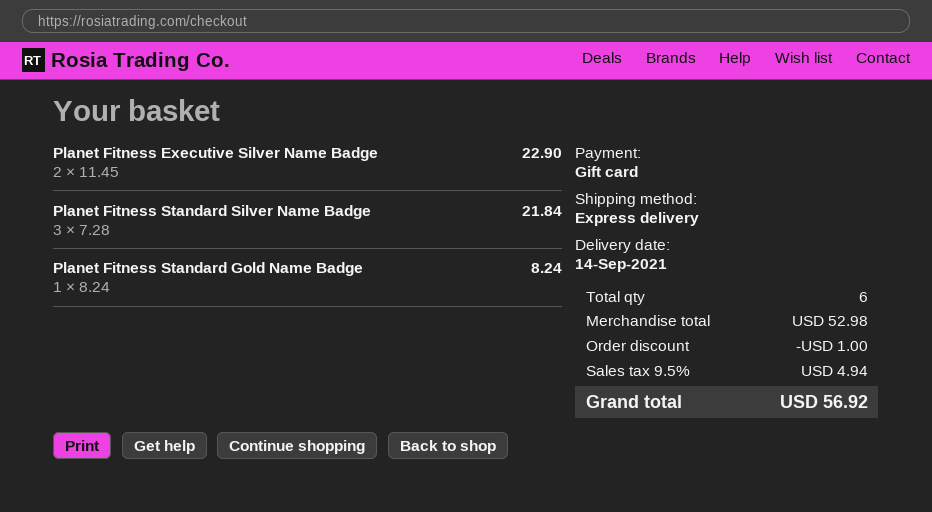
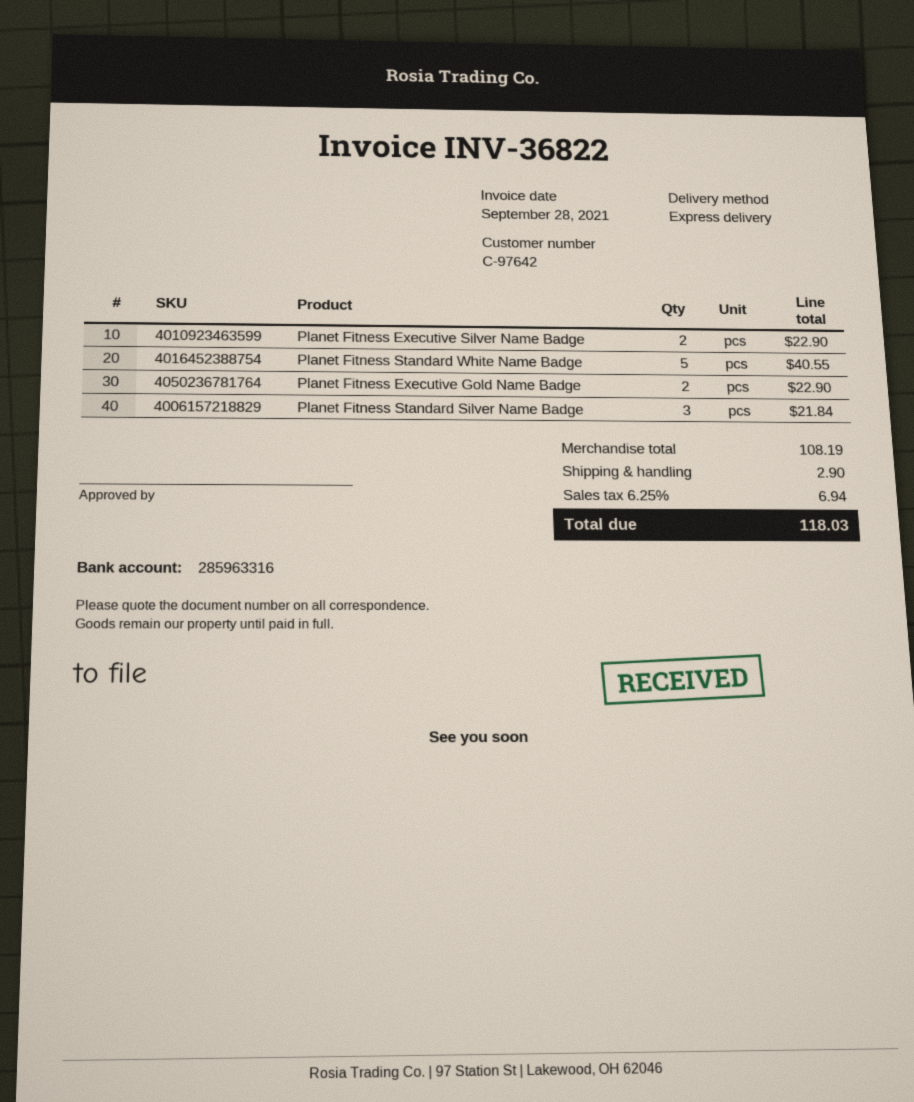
Planet Fitness Standard Gold Name Badge: 1 for 8.24 -> none
Planet Fitness Standard White Name Badge: none -> 5 for 40.55
Planet Fitness Executive Gold Name Badge: none -> 2 for 22.90
subtotal: 52.98 -> 108.19
discount: 1.00 -> none
shipping: none -> 2.90
tax: 9.5% = 4.94 -> 6.25% = 6.94
total: 56.92 -> 118.03

